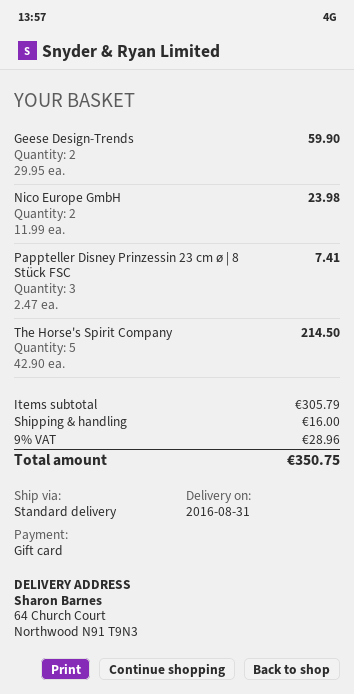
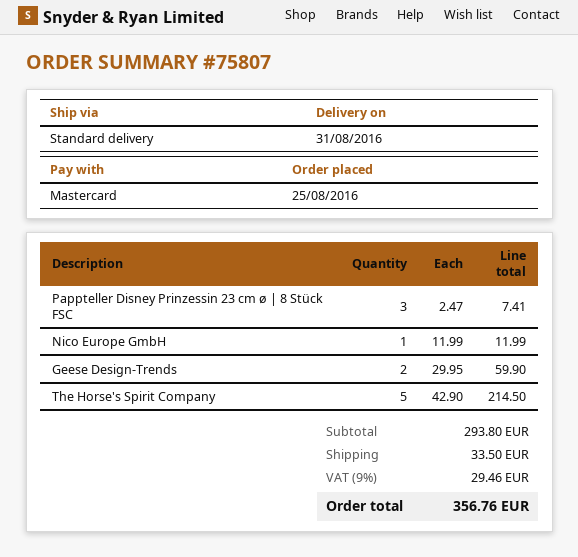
payment method: gift card -> Mastercard
Nico Europe GmbH: 2 x 11.99 = 23.98 -> 1 x 11.99 = 11.99
subtotal: 305.79 -> 293.80
shipping: 16.00 -> 33.50
tax: 9% = 28.96 -> 9% = 29.46
total: 350.75 -> 356.76

